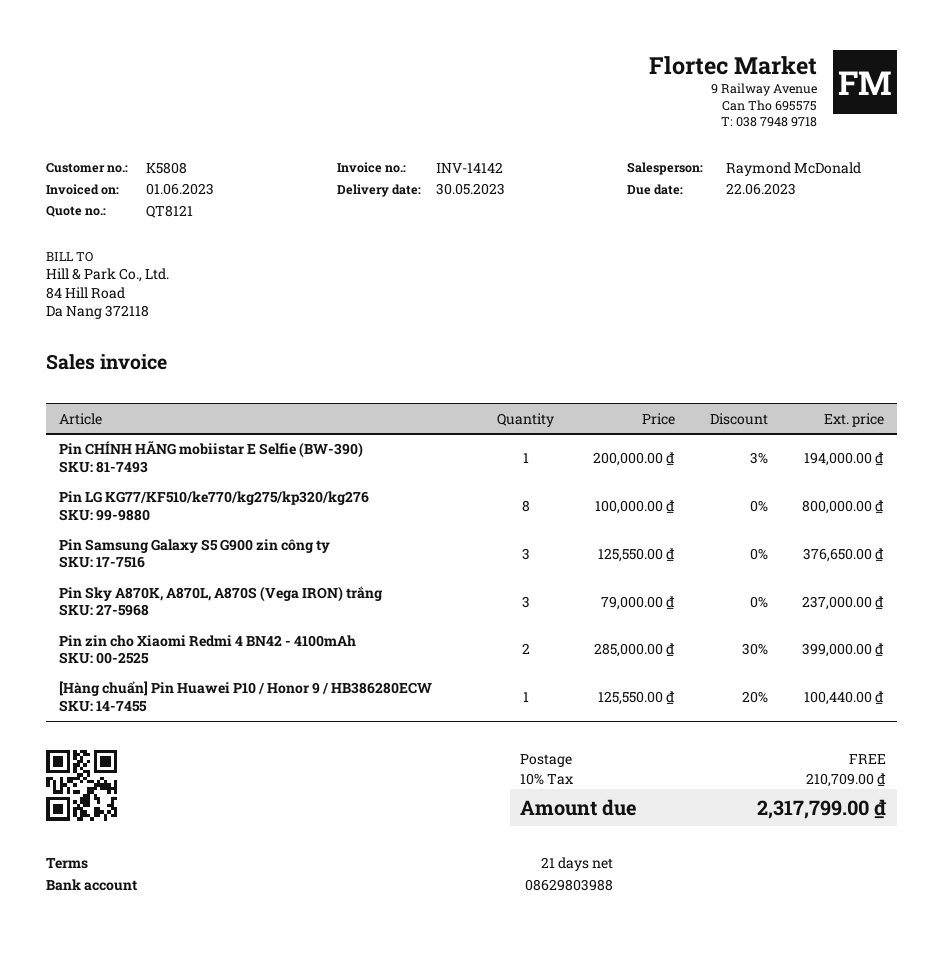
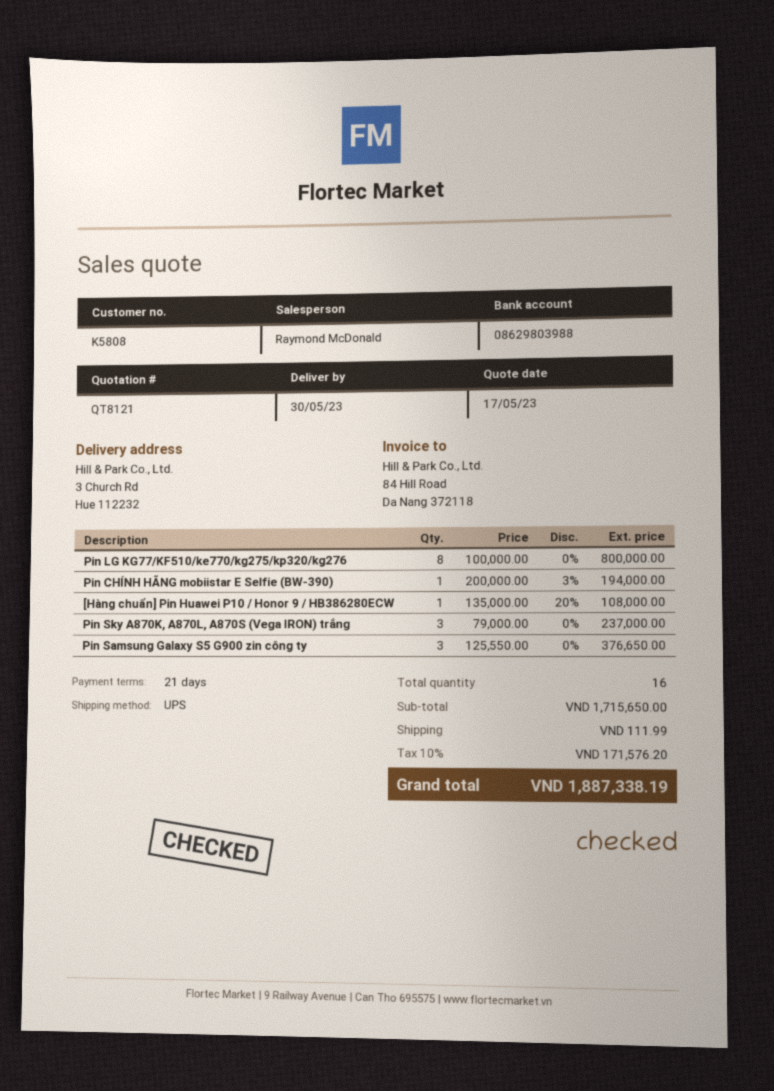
Pin zin cho Xiaomi Redmi 4 BN42 - 4100mAh: 2 x 285000.00 - 30% = 399000.00 -> none
[Hàng chuẩn] Pin Huawei P10 / Honor 9 / HB386280ECW: 1 x 125550.00 - 20% = 100440.00 -> 1 x 135000.00 - 20% = 108000.00
shipping: 0.00 -> 111.99
tax: 10% = 210709.00 -> 10% = 171576.20
total: 2317799.00 -> 1887338.19

